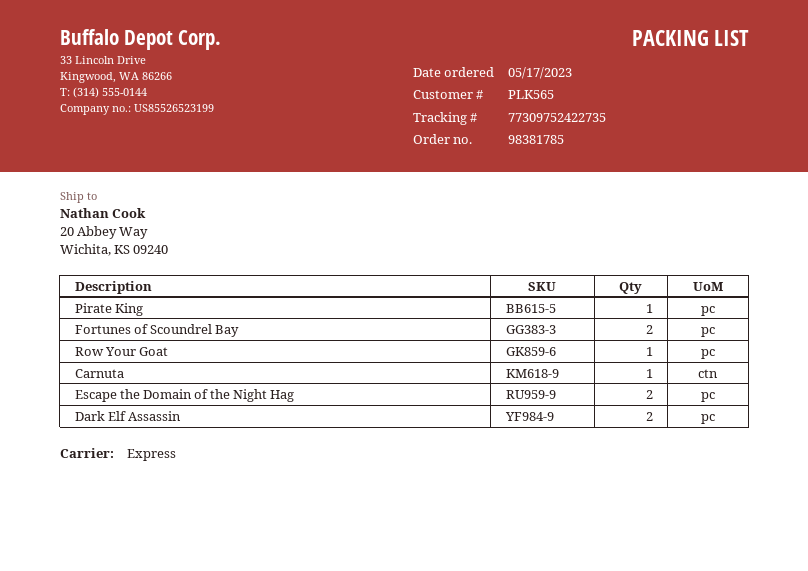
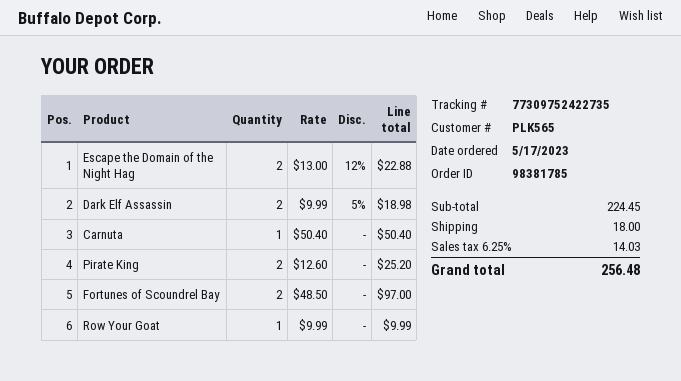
Pirate King: 1 -> 2

